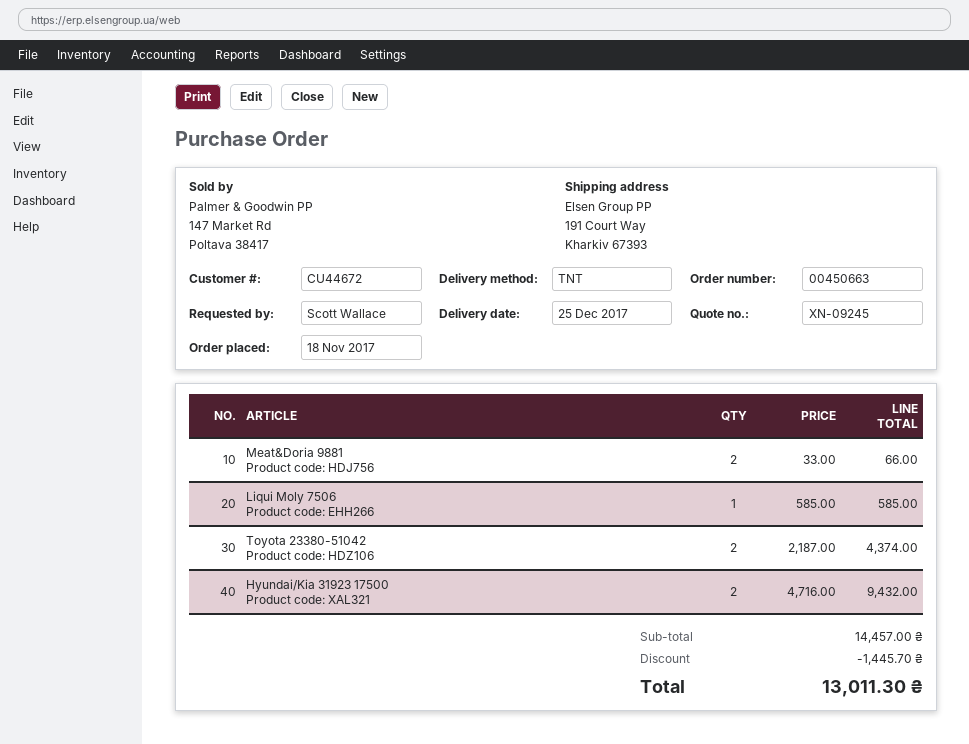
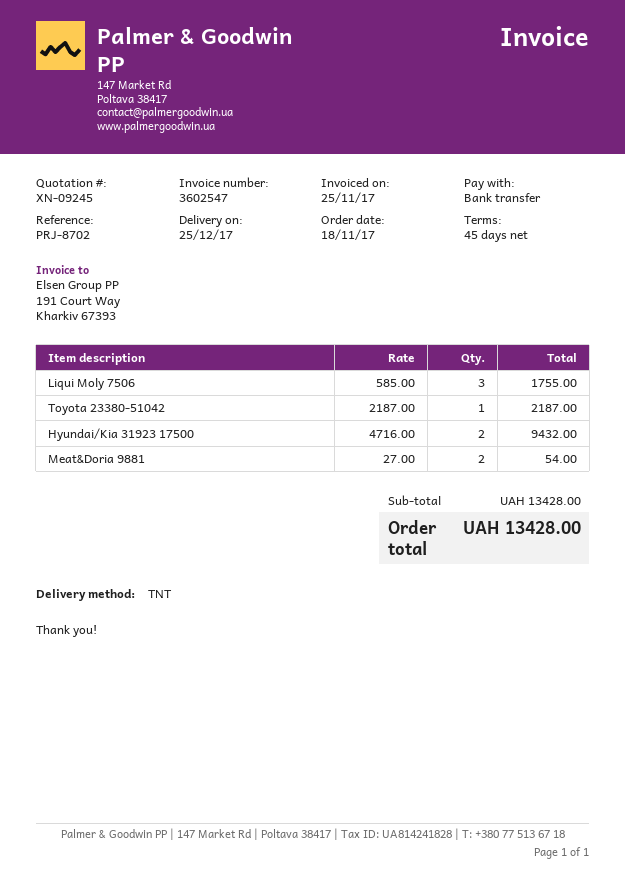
Meat&Doria 9881: 2 x 33.00 = 66.00 -> 2 x 27.00 = 54.00
Liqui Moly 7506: 1 x 585.00 = 585.00 -> 3 x 585.00 = 1755.00
Toyota 23380-51042: 2 x 2187.00 = 4374.00 -> 1 x 2187.00 = 2187.00
subtotal: 14457.00 -> 13428.00
discount: 1445.70 -> none
total: 13011.30 -> 13428.00

